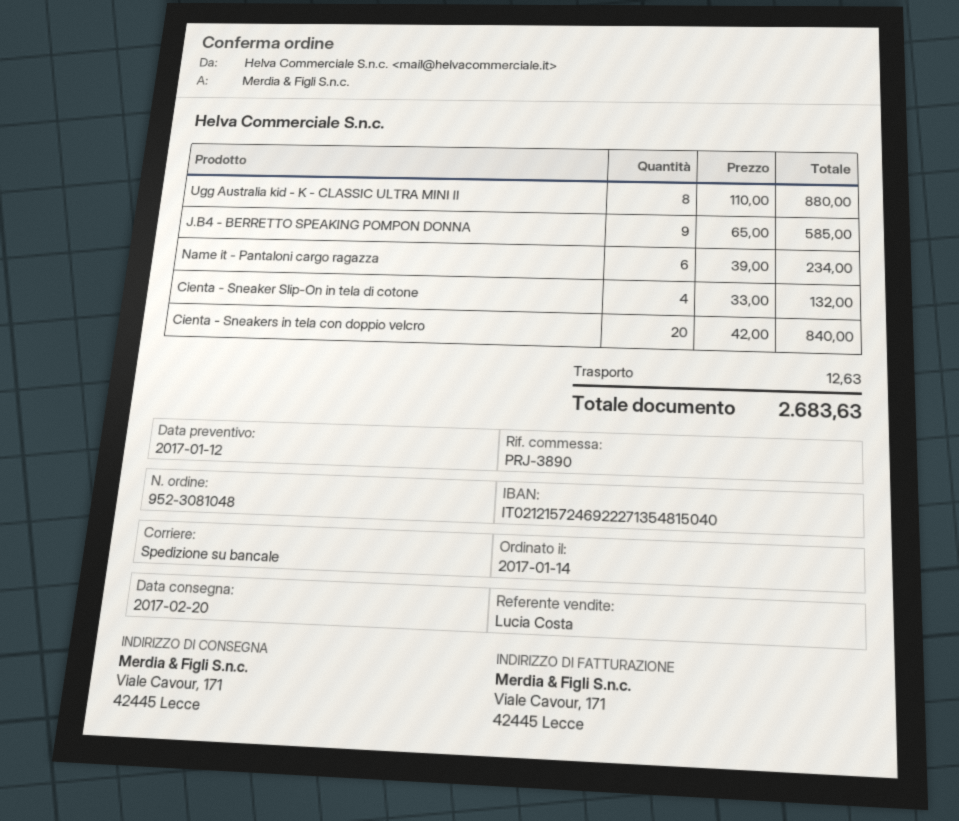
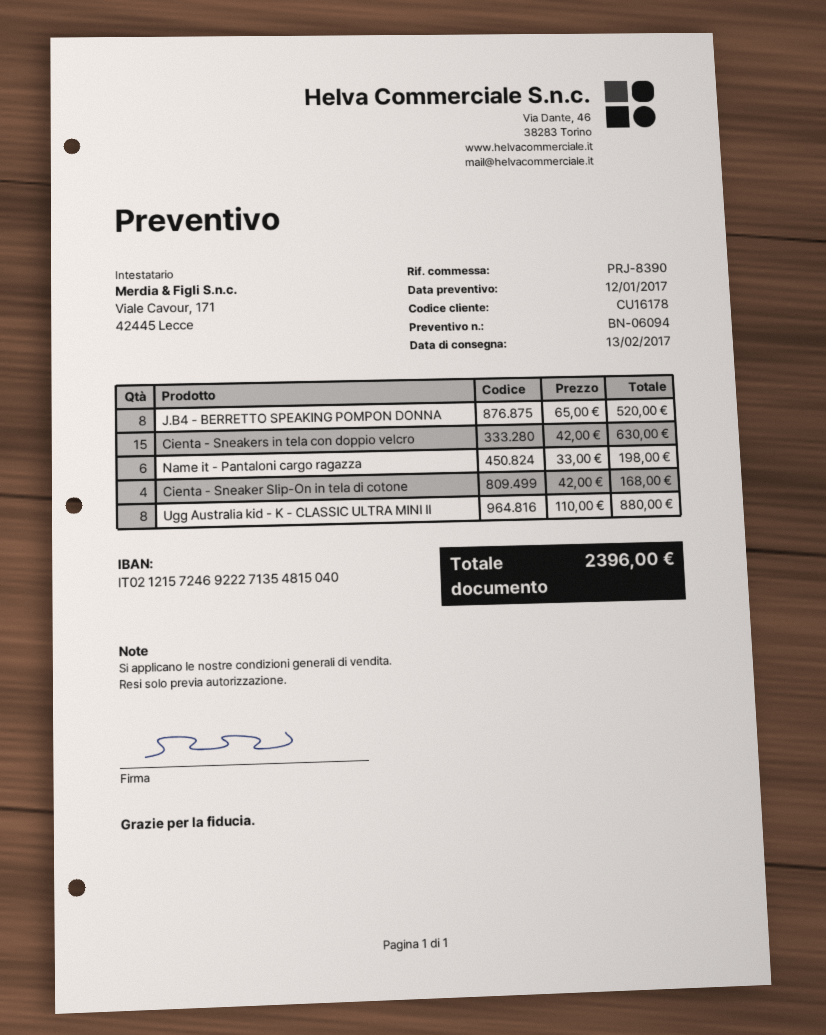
delivery date: 2017-02-20 -> 2017-02-13
reference: PRJ-3890 -> PRJ-8390
J.B4 - BERRETTO SPEAKING POMPON DONNA: 9 x 65.00 = 585.00 -> 8 x 65.00 = 520.00
Name it - Pantaloni cargo ragazza: 6 x 39.00 = 234.00 -> 6 x 33.00 = 198.00
Cienta - Sneaker Slip-On in tela di cotone: 4 x 33.00 = 132.00 -> 4 x 42.00 = 168.00
Cienta - Sneakers in tela con doppio velcro: 20 x 42.00 = 840.00 -> 15 x 42.00 = 630.00
shipping: 12.63 -> none
total: 2683.63 -> 2396.00

